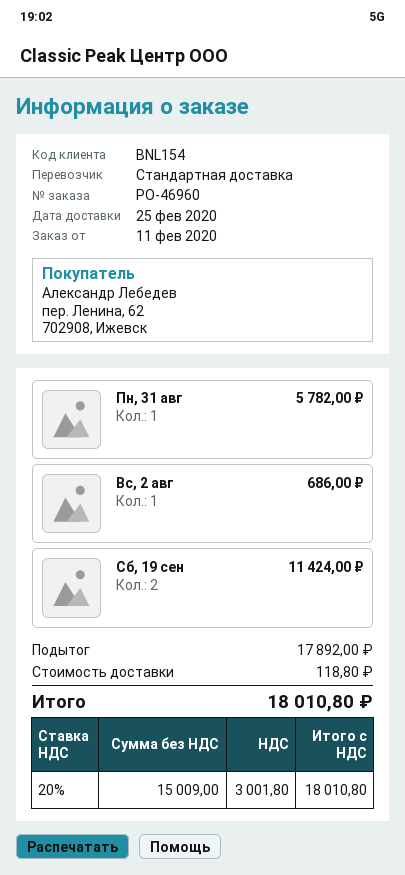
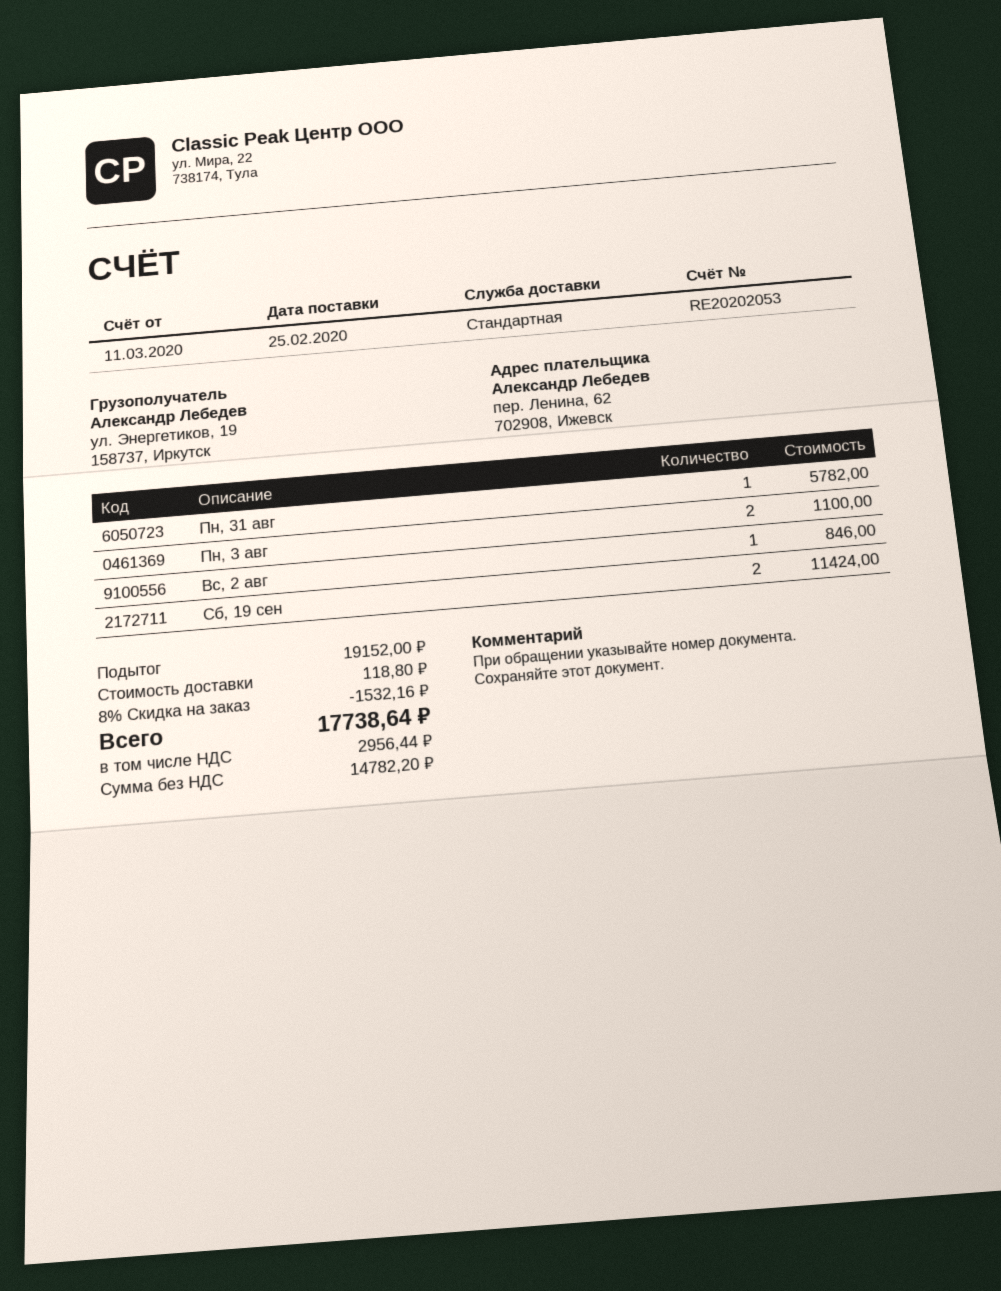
Вс, 2 авг: 1 for 686.00 -> 1 for 846.00
Пн, 3 авг: none -> 2 for 1100.00
subtotal: 17892.00 -> 19152.00
discount: none -> 8% = 1532.16
net: 15009.00 -> 14782.20
tax: 3001.80 -> 2956.44
total: 18010.80 -> 17738.64

